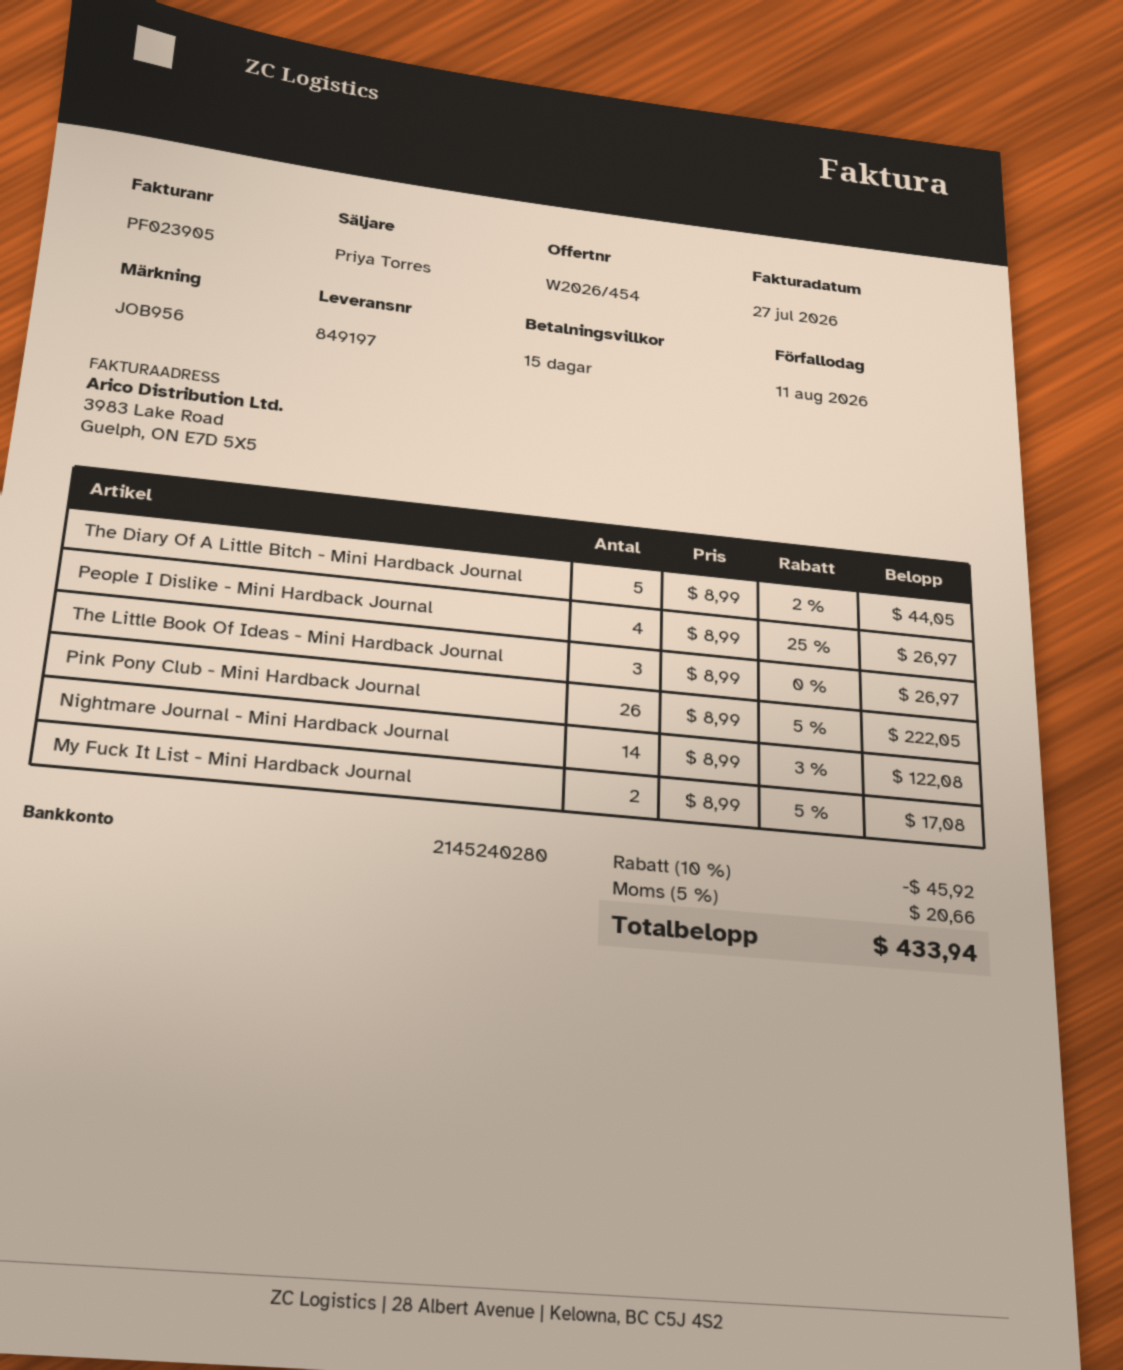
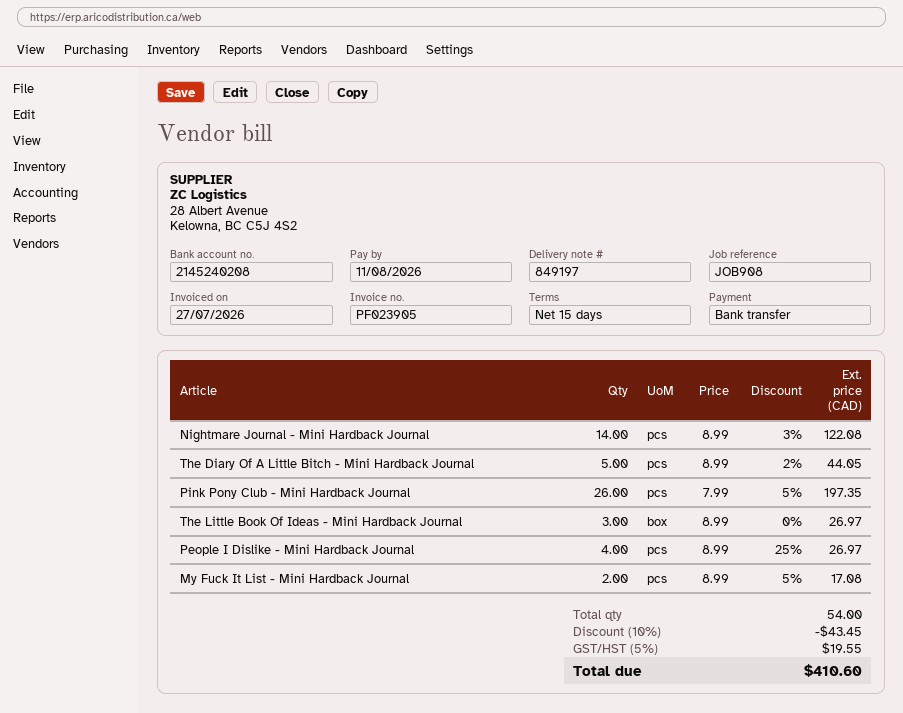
reference: JOB956 -> JOB908
bank account: 2145240280 -> 2145240208
Pink Pony Club - Mini Hardback Journal: 26 x 8.99 - 5% = 222.05 -> 26 x 7.99 - 5% = 197.35
discount: 10% = 45.92 -> 10% = 43.45
tax: 5% = 20.66 -> 5% = 19.55
total: 433.94 -> 410.60

